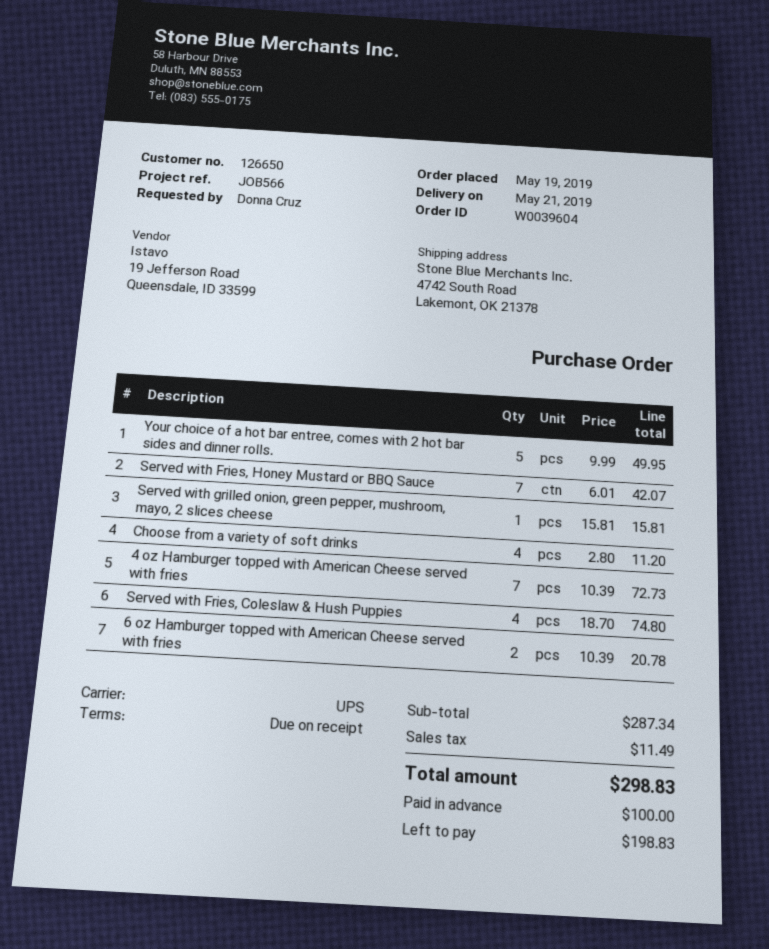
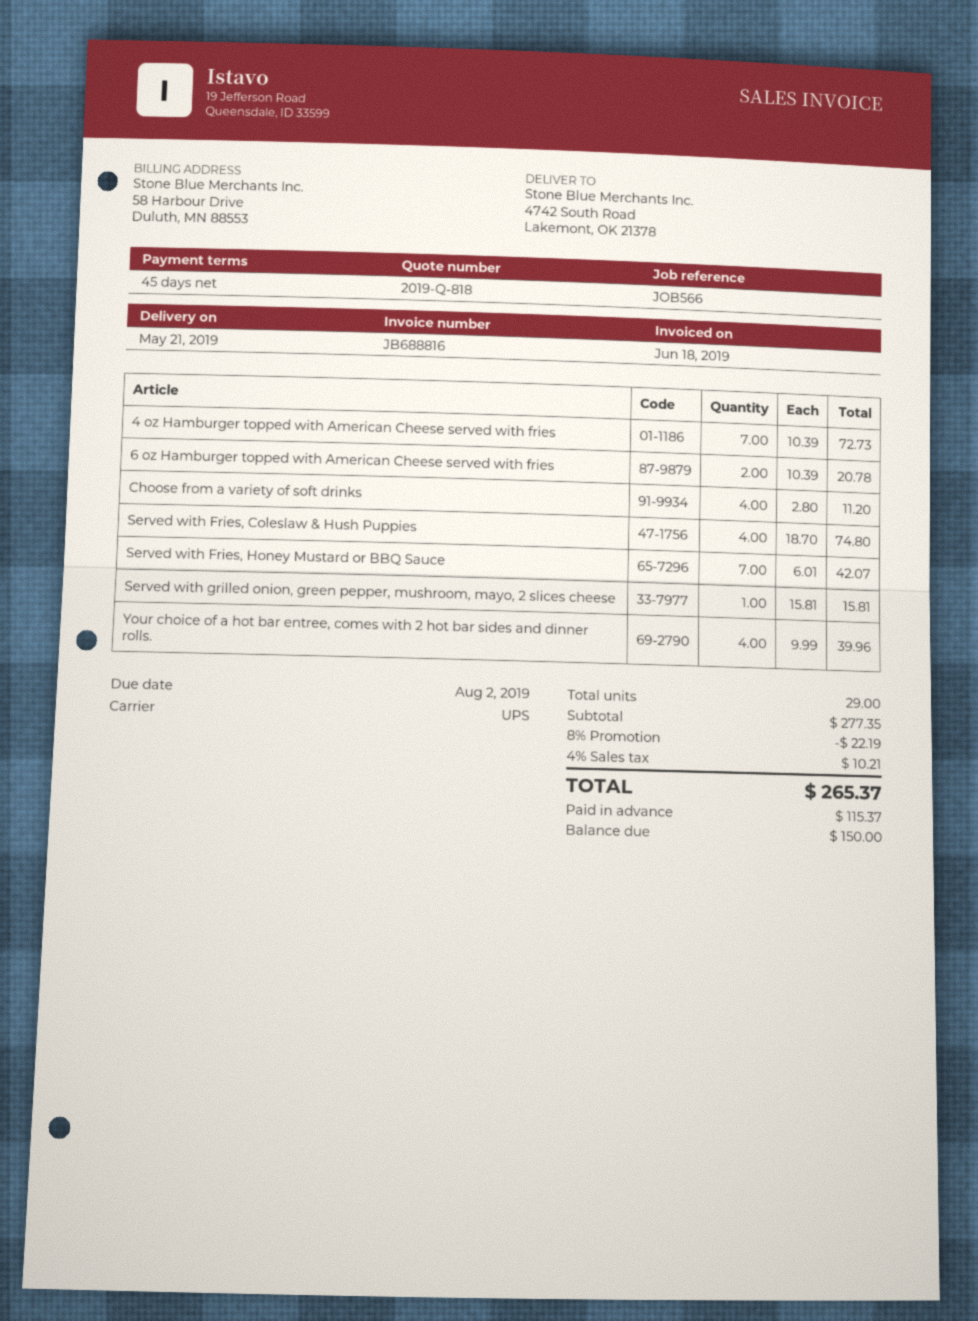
payment terms: on receipt -> 45 days
Your choice of a hot bar entree, comes with 2 hot bar sides and dinner rolls.: 5 x 9.99 = 49.95 -> 4 x 9.99 = 39.96
subtotal: 287.34 -> 277.35
discount: none -> 8% = 22.19
tax: 11.49 -> 10.21
total: 298.83 -> 265.37
deposit: 100.00 -> 115.37
balance: 198.83 -> 150.00

